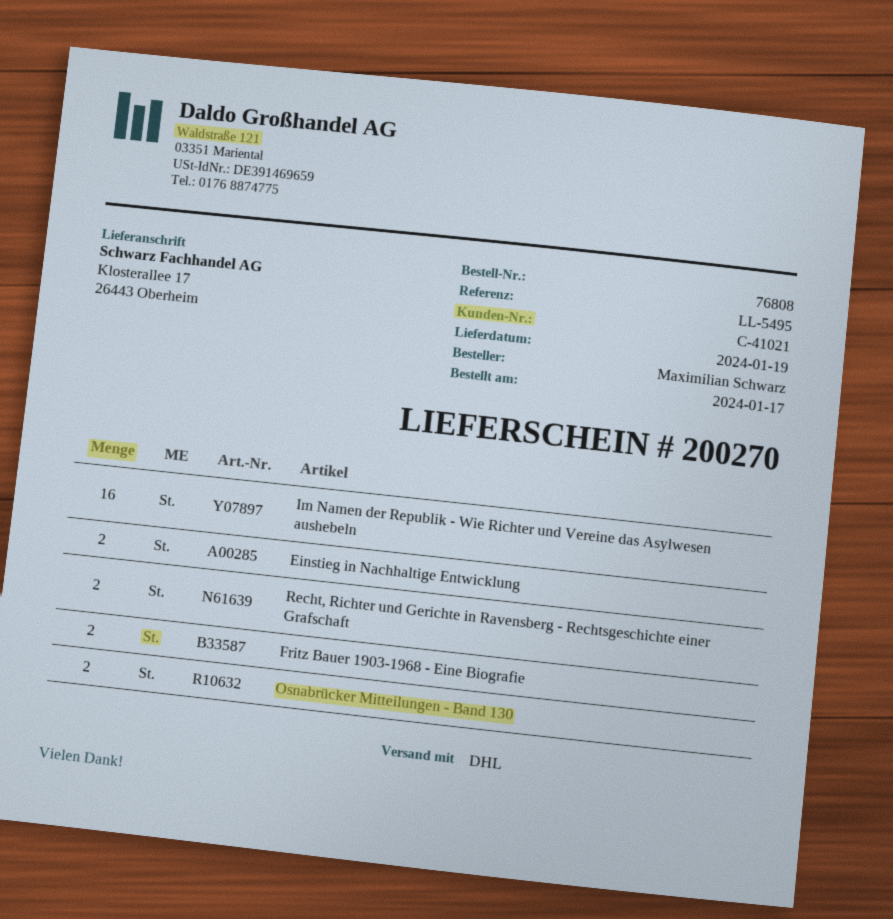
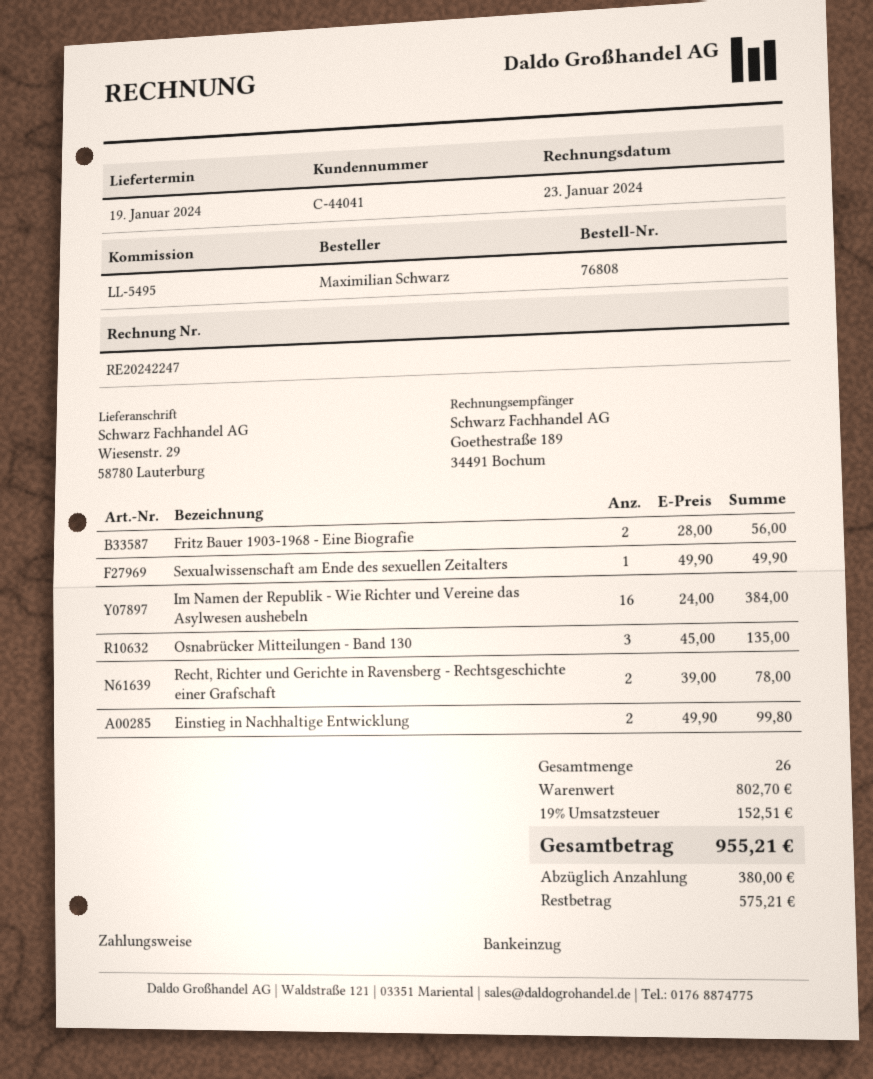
customer number: C-41021 -> C-44041
ship to: Klosterallee 17, 26443 Oberheim -> Wiesenstr. 29, 58780 Lauterburg
Osnabrücker Mitteilungen - Band 130: 2 -> 3
Sexualwissenschaft am Ende des sexuellen Zeitalters: none -> 1

